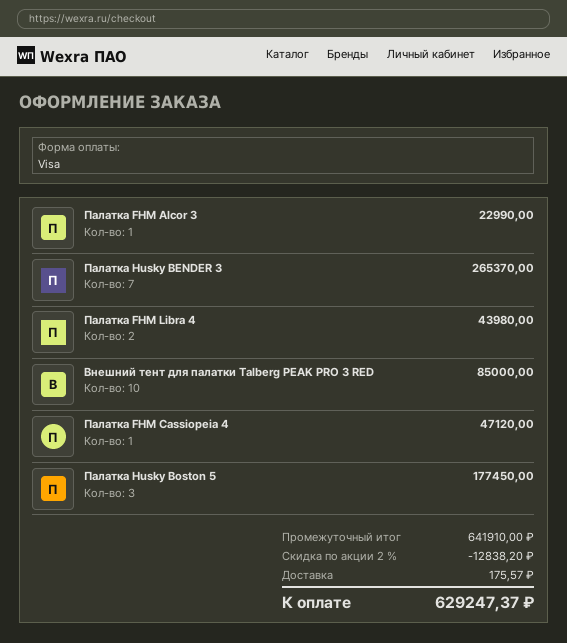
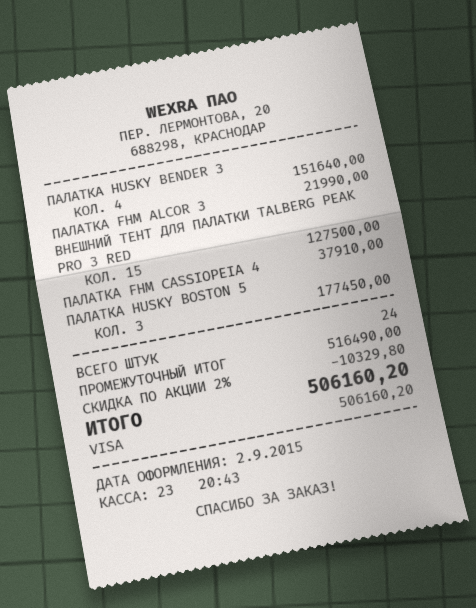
Палатка FHM Alcor 3: 1 for 22990.00 -> 1 for 21990.00
Палатка Husky BENDER 3: 7 for 265370.00 -> 4 for 151640.00
Палатка FHM Libra 4: 2 for 43980.00 -> none
Внешний тент для палатки Talberg PEAK PRO 3 RED: 10 for 85000.00 -> 15 for 127500.00
Палатка FHM Cassiopeia 4: 1 for 47120.00 -> 1 for 37910.00
subtotal: 641910.00 -> 516490.00
discount: 2% = 12838.20 -> 2% = 10329.80
shipping: 175.57 -> none
total: 629247.37 -> 506160.20

